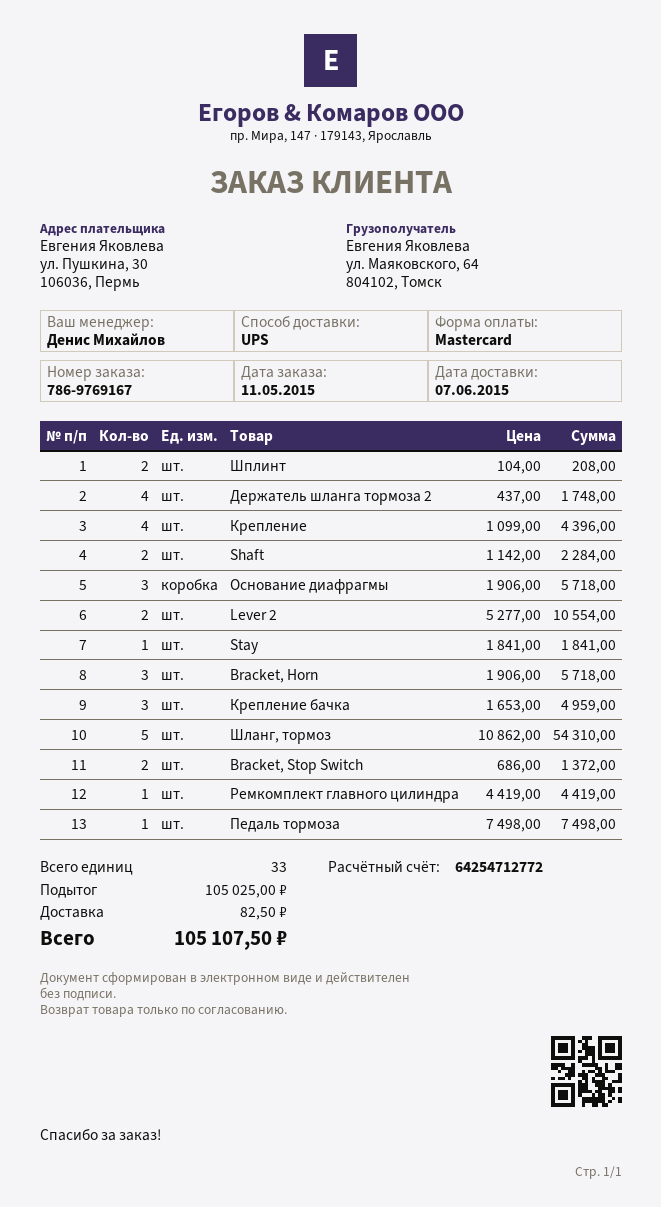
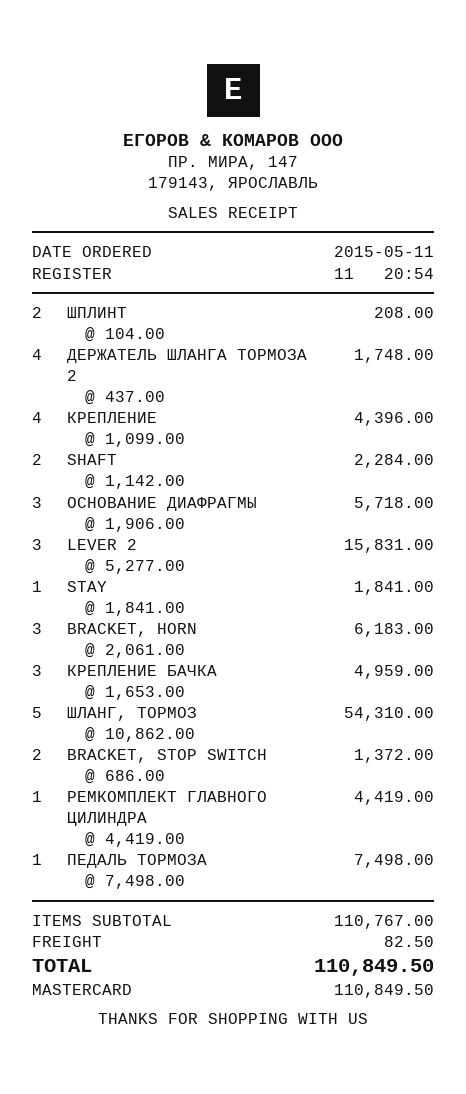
Lever 2: 2 x 5277.00 = 10554.00 -> 3 x 5277.00 = 15831.00
Bracket, Horn: 3 x 1906.00 = 5718.00 -> 3 x 2061.00 = 6183.00
subtotal: 105025.00 -> 110767.00
total: 105107.50 -> 110849.50

